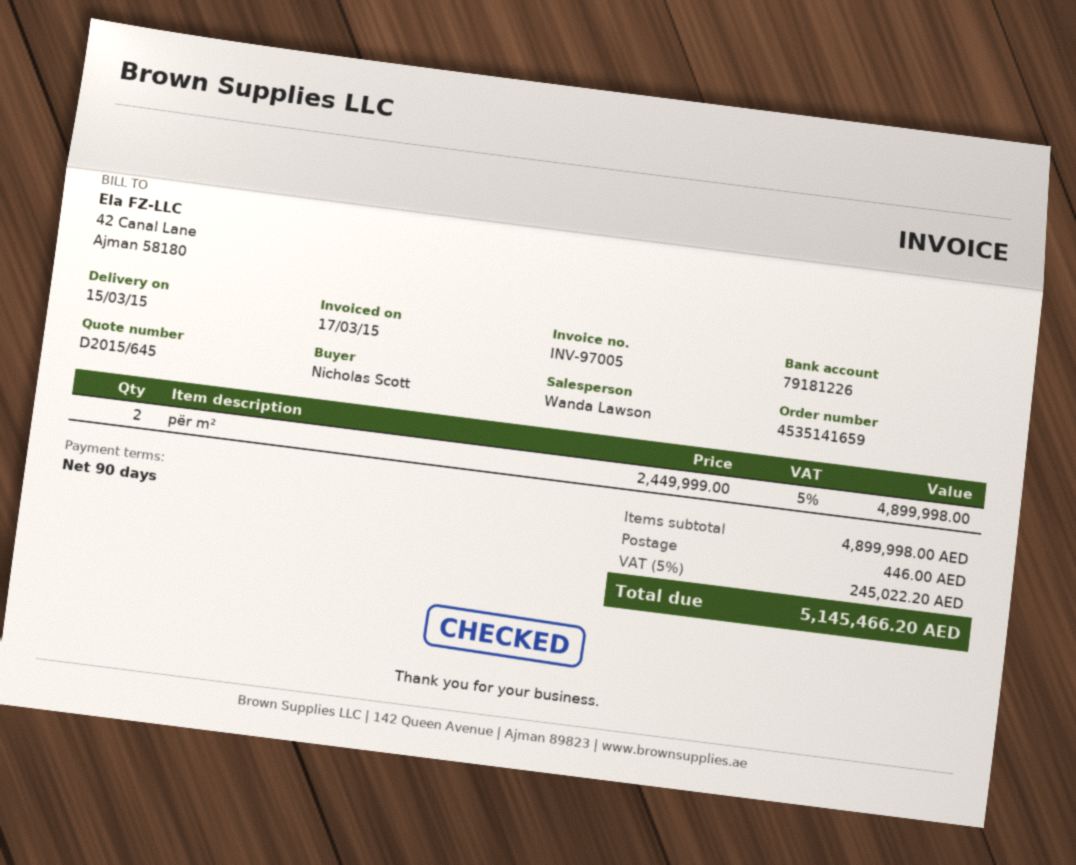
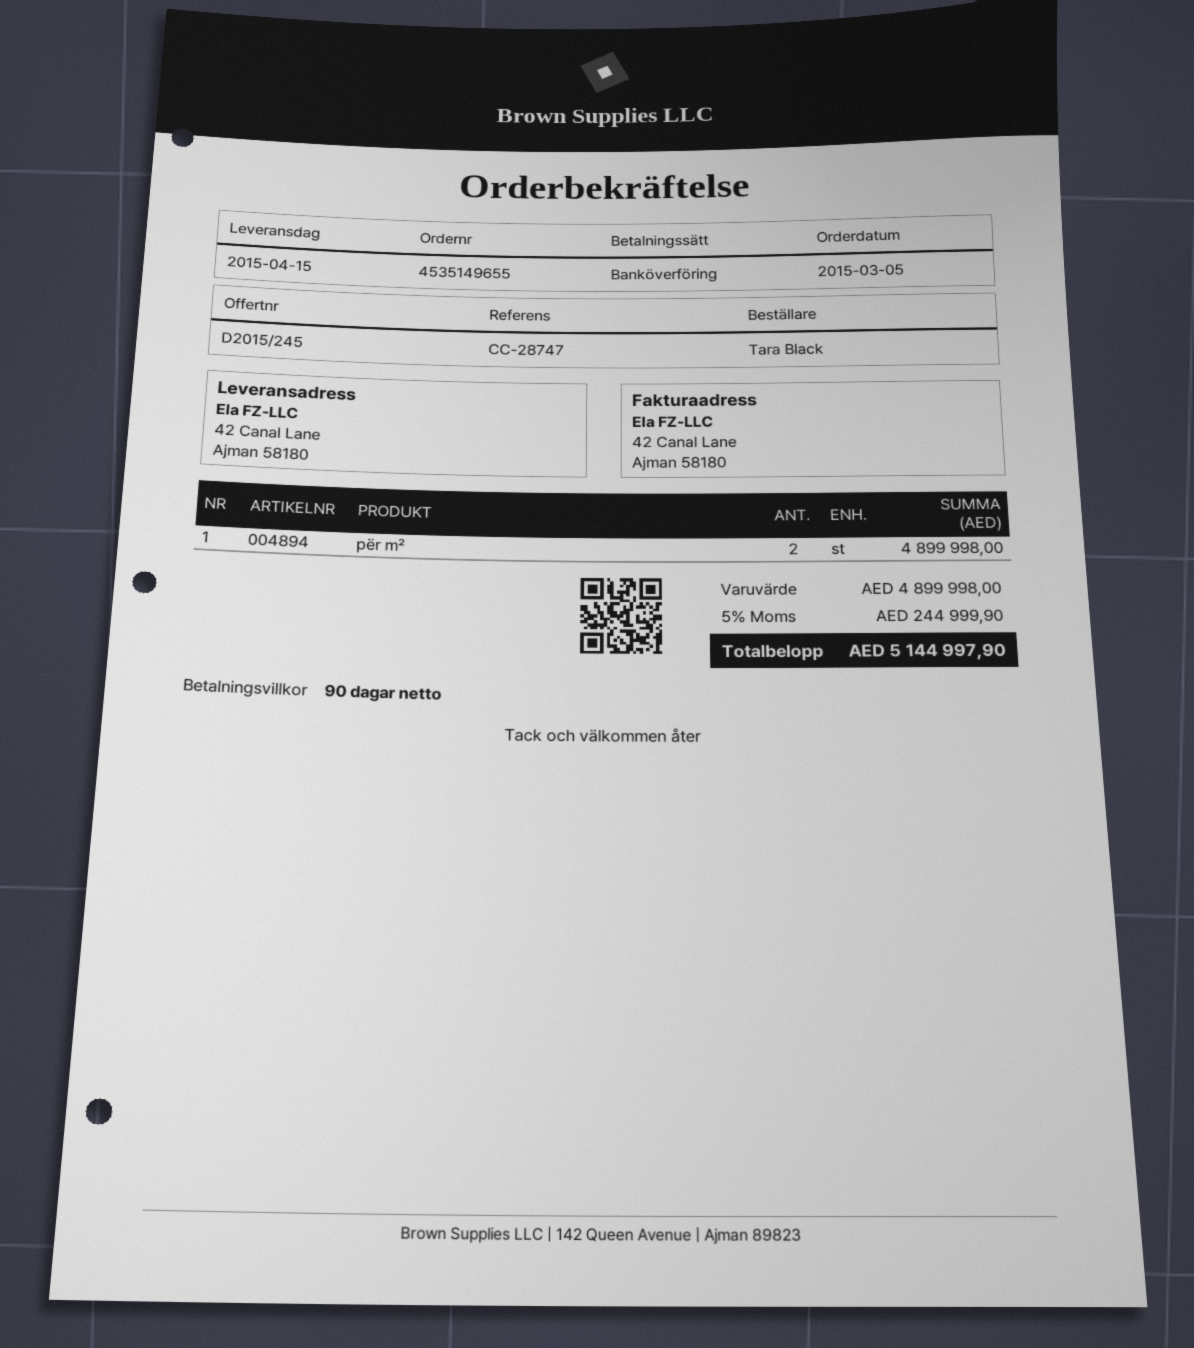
quote number: D2015/645 -> D2015/245
order number: 4535141659 -> 4535149655
delivery date: 2015-03-15 -> 2015-04-15
ordered by: Nicholas Scott -> Tara Black
shipping: 446.00 -> none
tax: 5% = 245022.20 -> 5% = 244999.90
total: 5145466.20 -> 5144997.90

